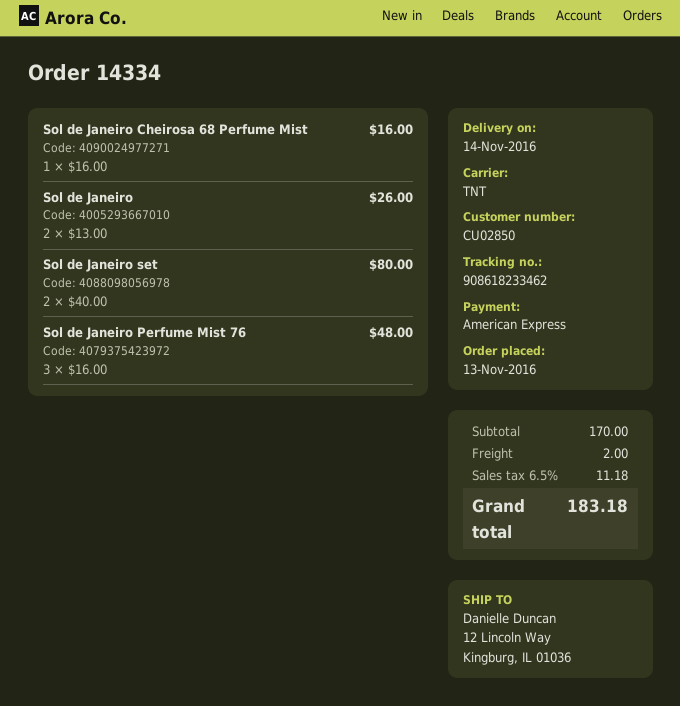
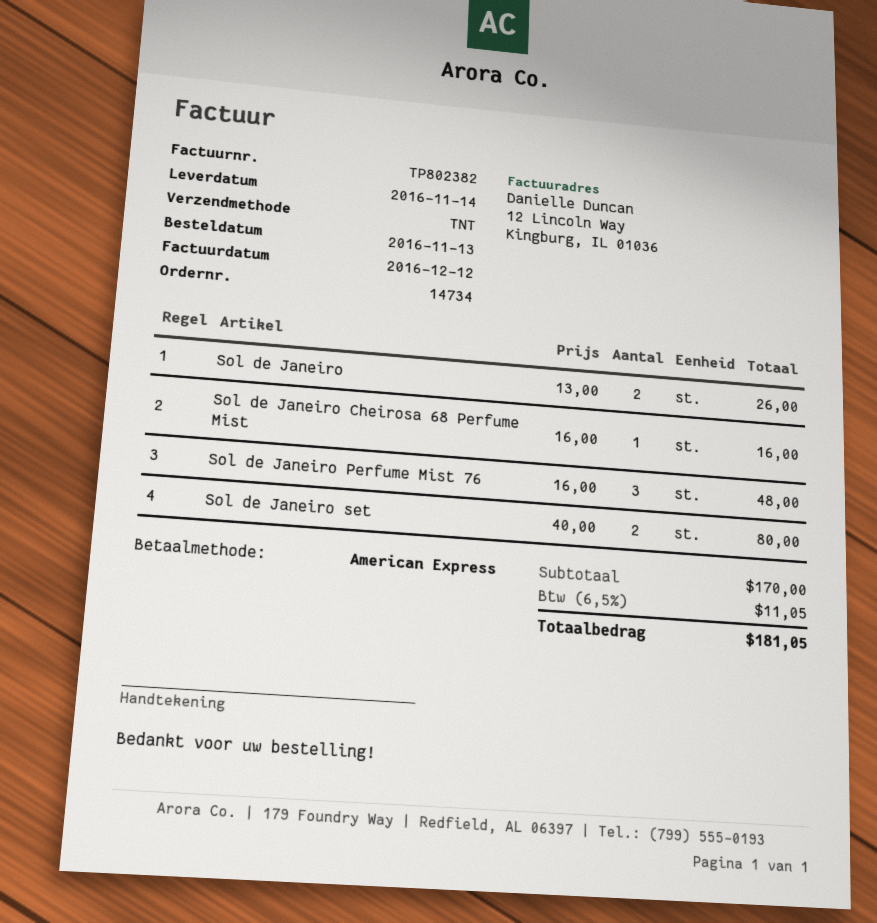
order number: 14334 -> 14734
shipping: 2.00 -> none
tax: 6.5% = 11.18 -> 6.5% = 11.05
total: 183.18 -> 181.05

